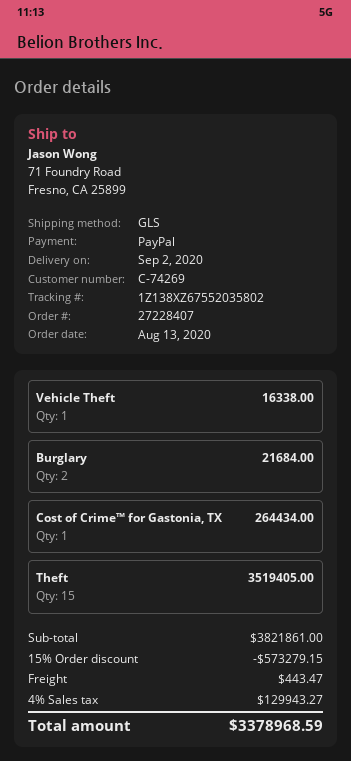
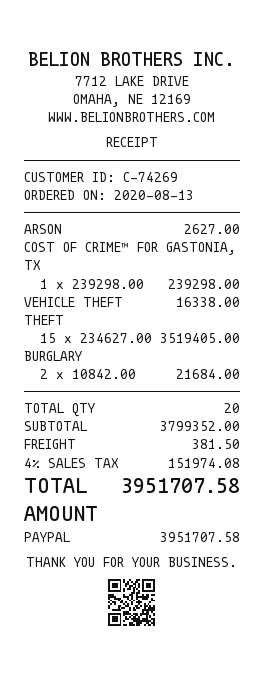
Cost of Crime™ for Gastonia, TX: 1 for 264434.00 -> 1 for 239298.00
ARSON: none -> 1 for 2627.00
subtotal: 3821861.00 -> 3799352.00
discount: 15% = 573279.15 -> none
shipping: 443.47 -> 381.50
tax: 4% = 129943.27 -> 4% = 151974.08
total: 3378968.59 -> 3951707.58

